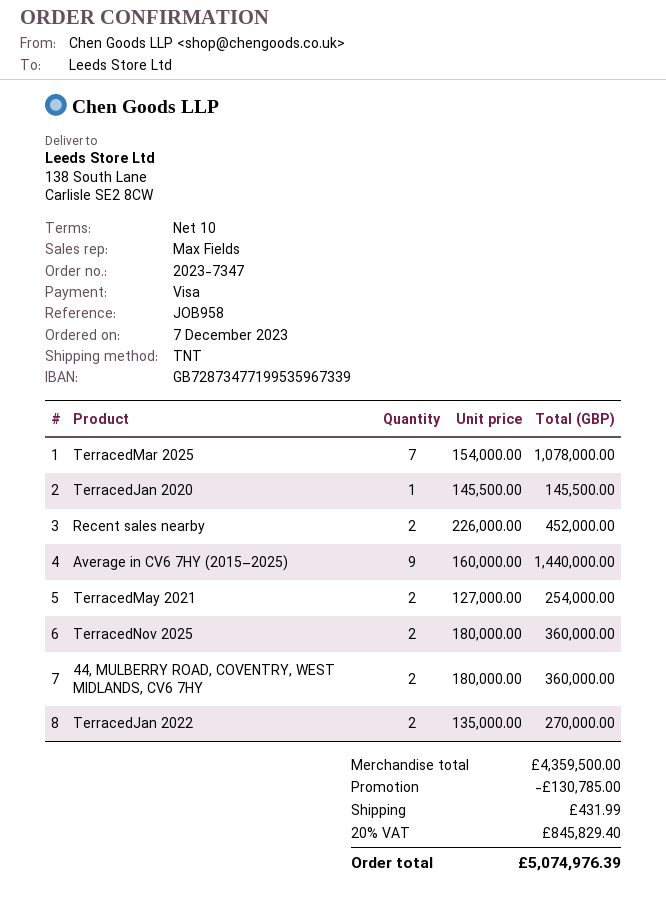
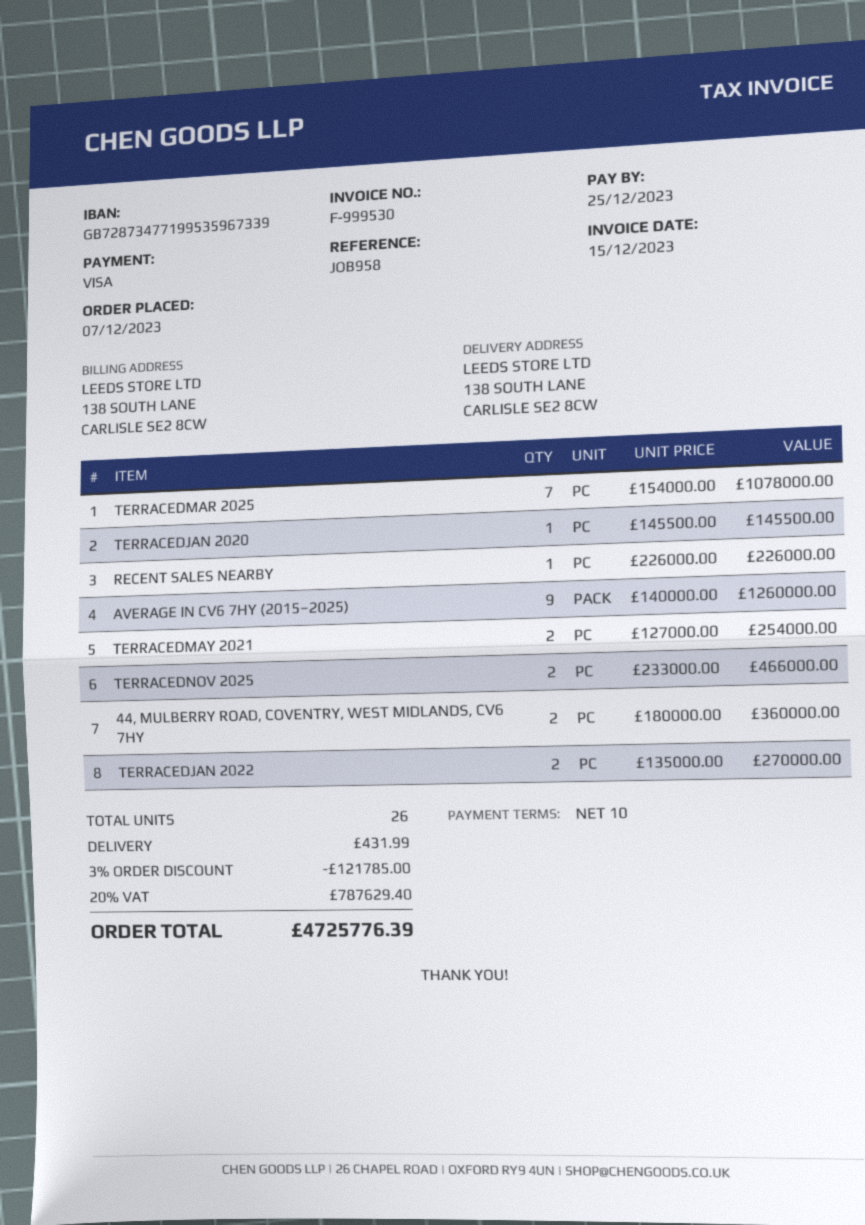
Recent sales nearby: 2 x 226000.00 = 452000.00 -> 1 x 226000.00 = 226000.00
Average in CV6 7HY (2015–2025): 9 x 160000.00 = 1440000.00 -> 9 x 140000.00 = 1260000.00
TerracedNov 2025: 2 x 180000.00 = 360000.00 -> 2 x 233000.00 = 466000.00
discount: 130785.00 -> 121785.00
tax: 20% = 845829.40 -> 20% = 787629.40
total: 5074976.39 -> 4725776.39

